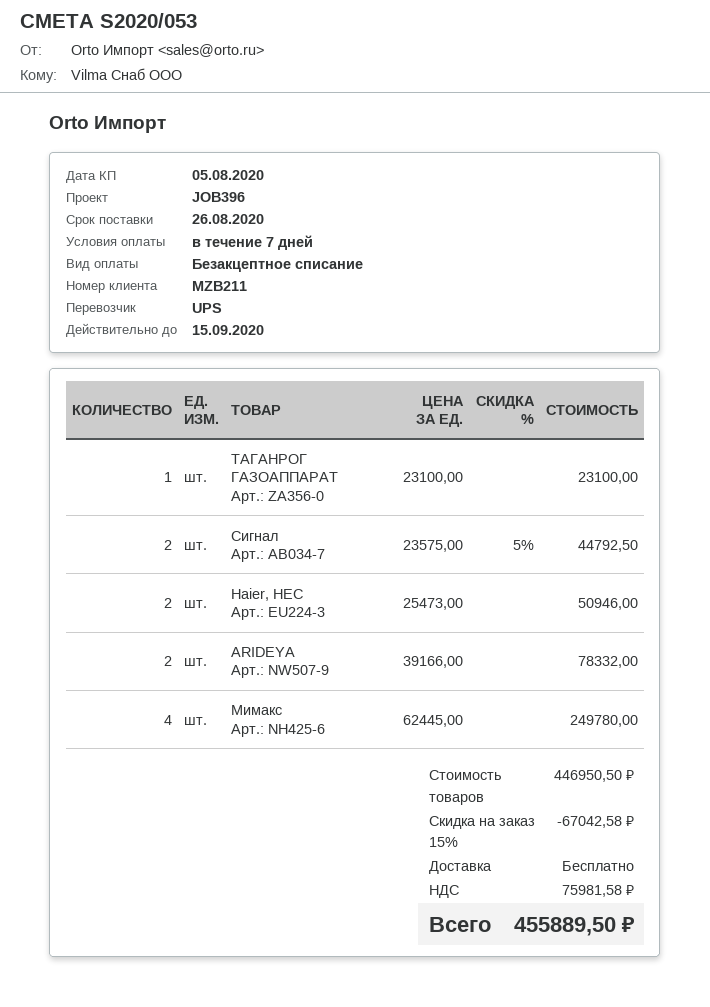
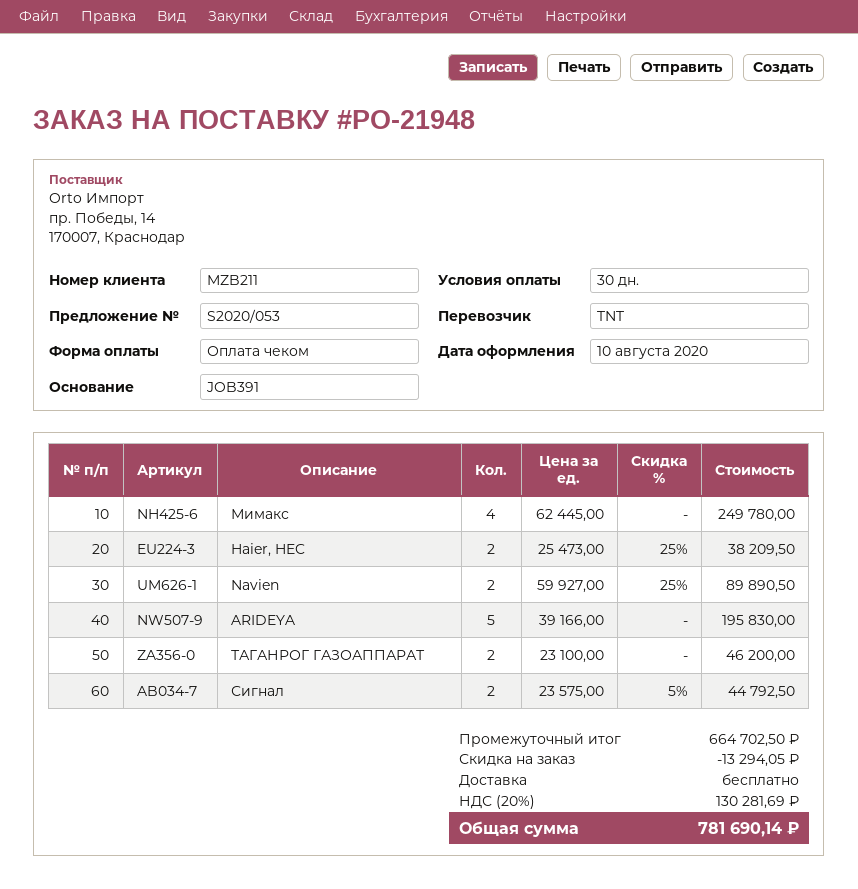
payment terms: 7 days -> 30 days
reference: JOB396 -> JOB391
payment method: direct debit -> cheque
shipping method: UPS -> TNT
ТАГАНРОГ ГАЗОАППАРАТ: 1 x 23100.00 = 23100.00 -> 2 x 23100.00 = 46200.00
Haier, HEC: 2 x 25473.00 = 50946.00 -> 2 x 25473.00 - 25% = 38209.50
ARIDEYA: 2 x 39166.00 = 78332.00 -> 5 x 39166.00 = 195830.00
Navien: none -> 2 x 59927.00 - 25% = 89890.50
subtotal: 446950.50 -> 664702.50
discount: 67042.58 -> 13294.05
tax: 75981.58 -> 130281.69
total: 455889.50 -> 781690.14

